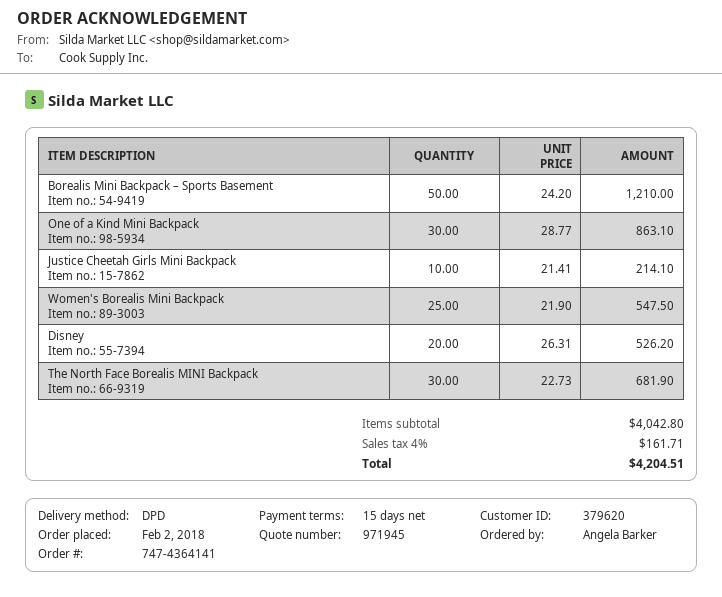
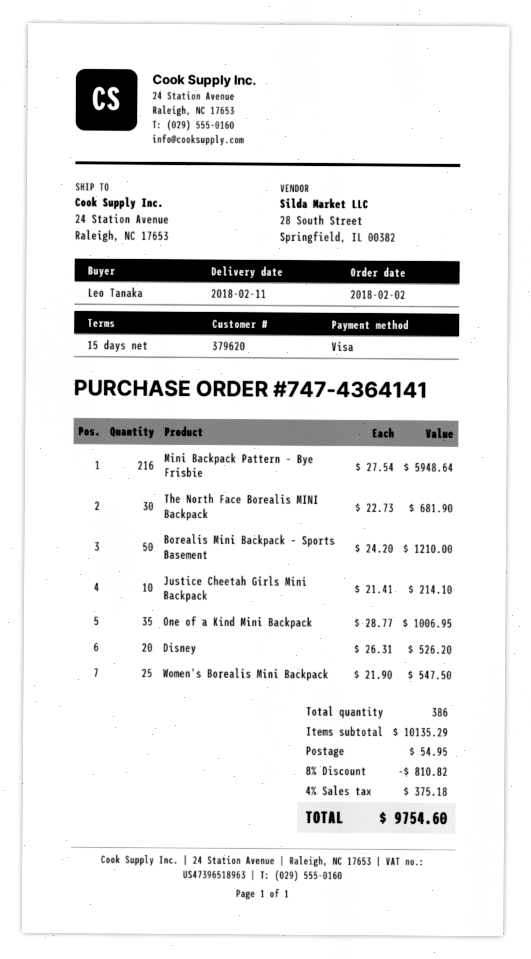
ordered by: Angela Barker -> Leo Tanaka
One of a Kind Mini Backpack: 30 x 28.77 = 863.10 -> 35 x 28.77 = 1006.95
Mini Backpack Pattern – Bye Frisbie: none -> 216 x 27.54 = 5948.64
subtotal: 4042.80 -> 10135.29
discount: none -> 8% = 810.82
shipping: none -> 54.95
tax: 4% = 161.71 -> 4% = 375.18
total: 4204.51 -> 9754.60

